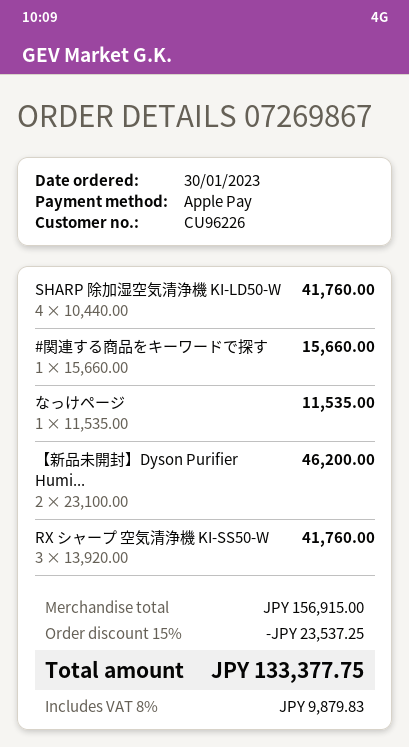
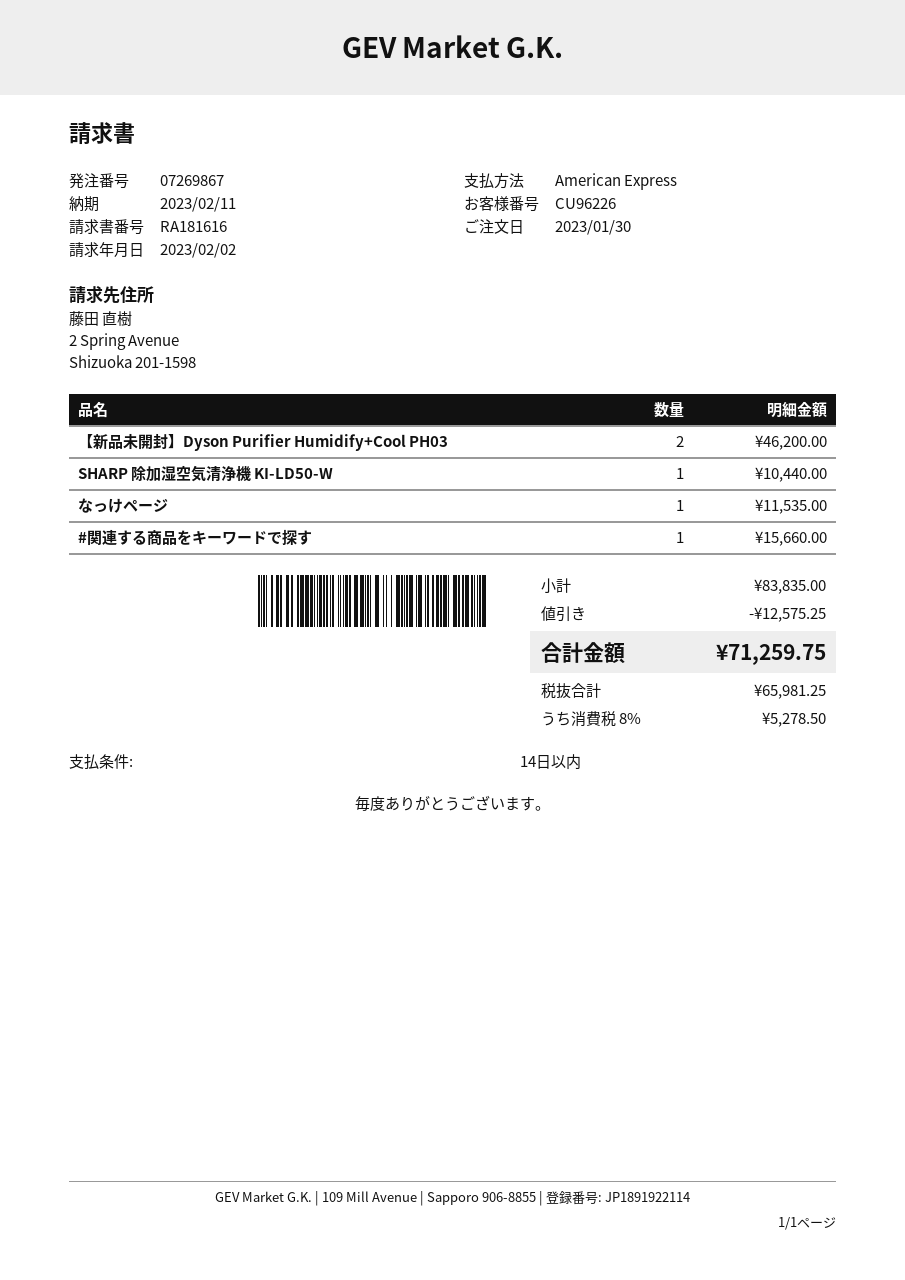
payment method: Apple Pay -> American Express
SHARP 除加湿空気清浄機 KI-LD50-W: 4 for 41760.00 -> 1 for 10440.00
RX シャープ 空気清浄機 KI-SS50-W: 3 for 41760.00 -> none
subtotal: 156915.00 -> 83835.00
discount: 23537.25 -> 12575.25
tax: 8% = 9879.83 -> 8% = 5278.50
total: 133377.75 -> 71259.75

